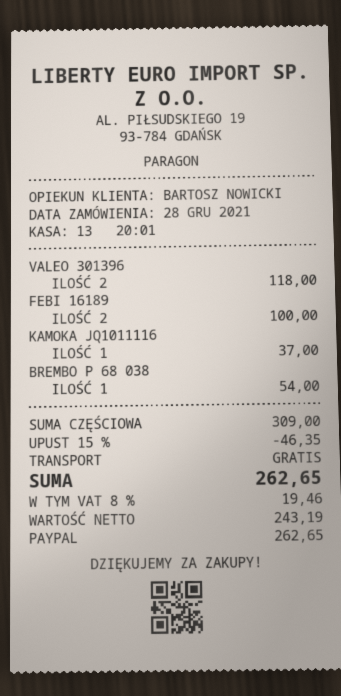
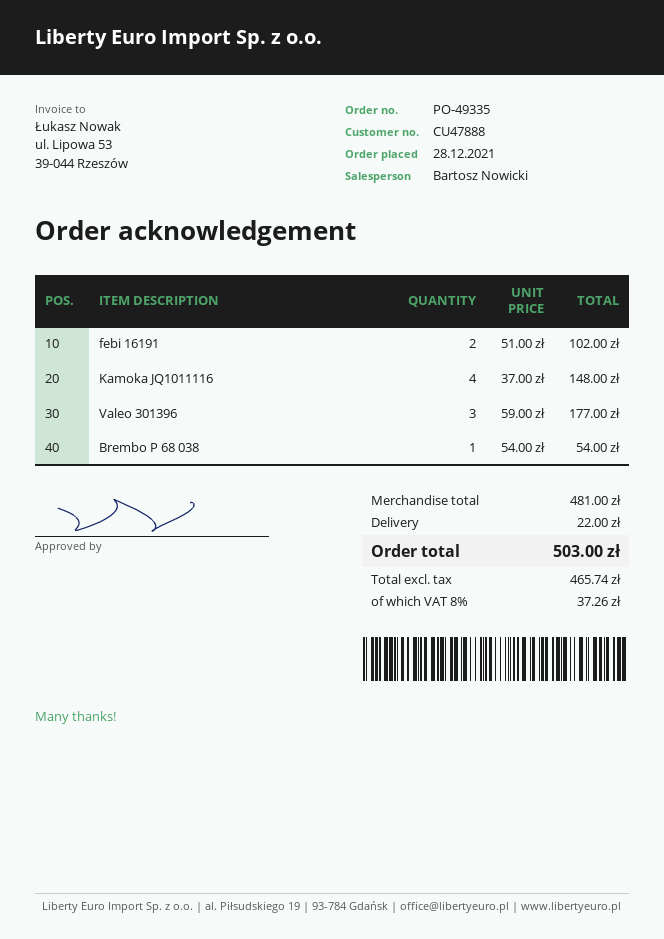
VALEO 301396: 2 for 118.00 -> 3 for 177.00
FEBI 16189: 2 for 100.00 -> none
KAMOKA JQ1011116: 1 for 37.00 -> 4 for 148.00
febi 16191: none -> 2 for 102.00
subtotal: 309.00 -> 481.00
discount: 15% = 46.35 -> none
shipping: 0.00 -> 22.00
net: 243.19 -> 465.74
tax: 8% = 19.46 -> 8% = 37.26
total: 262.65 -> 503.00

